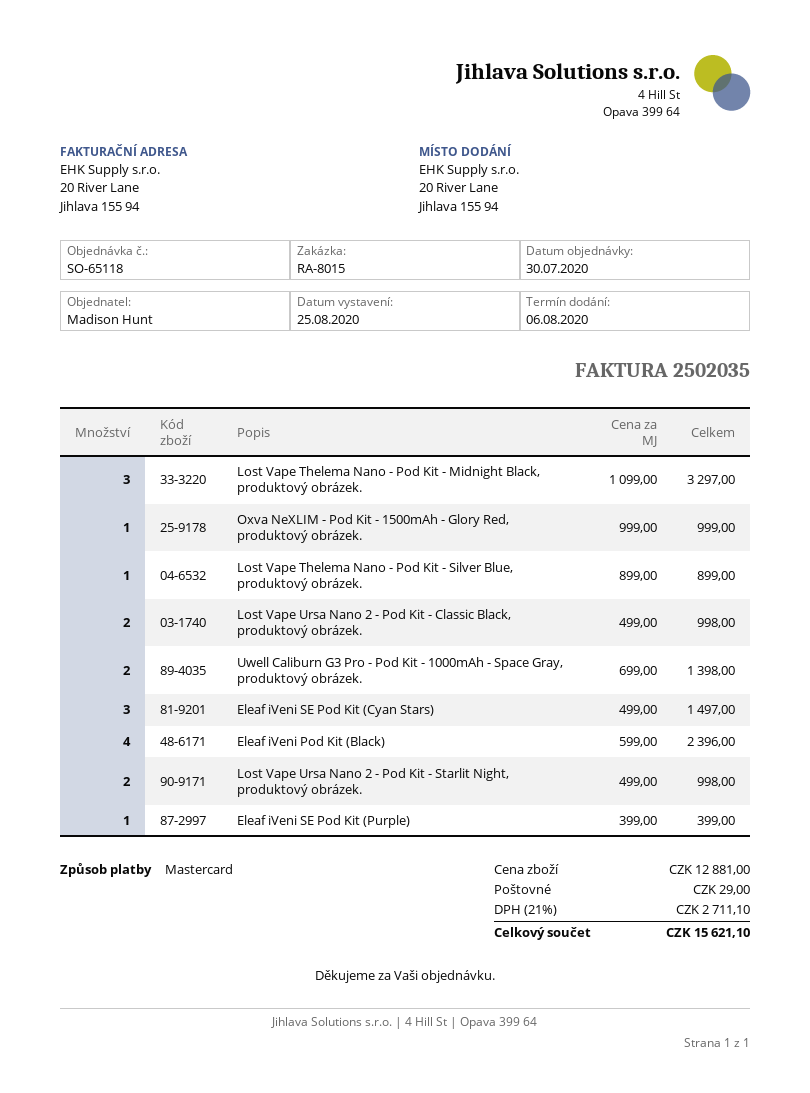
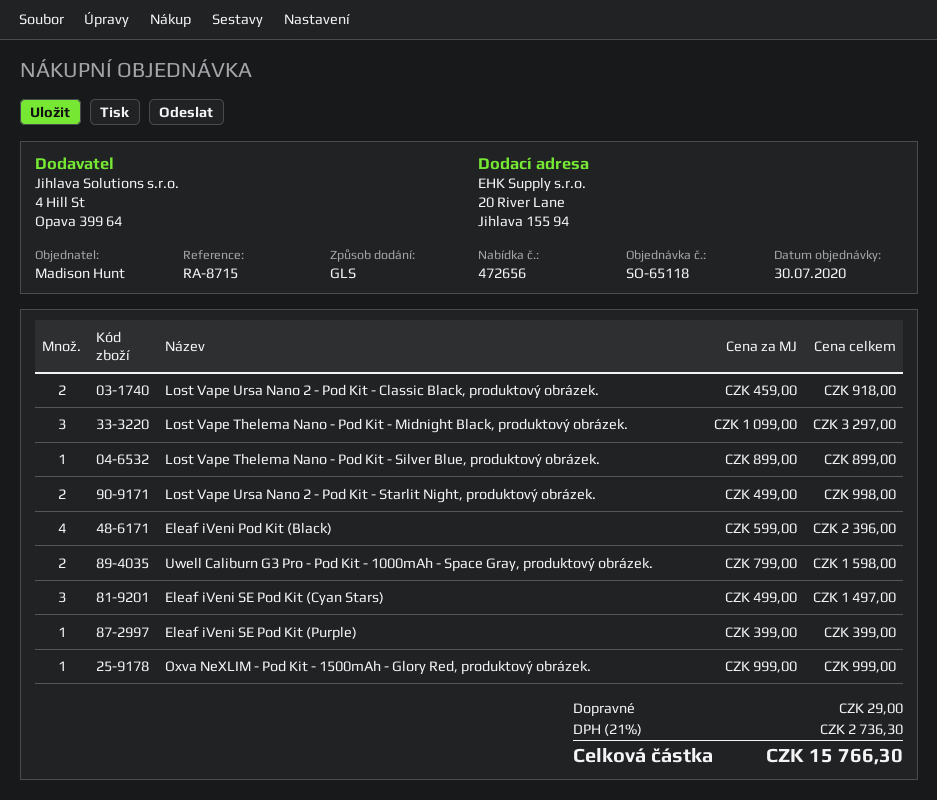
reference: RA-8015 -> RA-8715
Lost Vape Ursa Nano 2 - Pod Kit - Classic Black, produktový obrázek.: 2 x 499.00 = 998.00 -> 2 x 459.00 = 918.00
Uwell Caliburn G3 Pro - Pod Kit - 1000mAh - Space Gray, produktový obrázek.: 2 x 699.00 = 1398.00 -> 2 x 799.00 = 1598.00
tax: 21% = 2711.10 -> 21% = 2736.30
total: 15621.10 -> 15766.30

